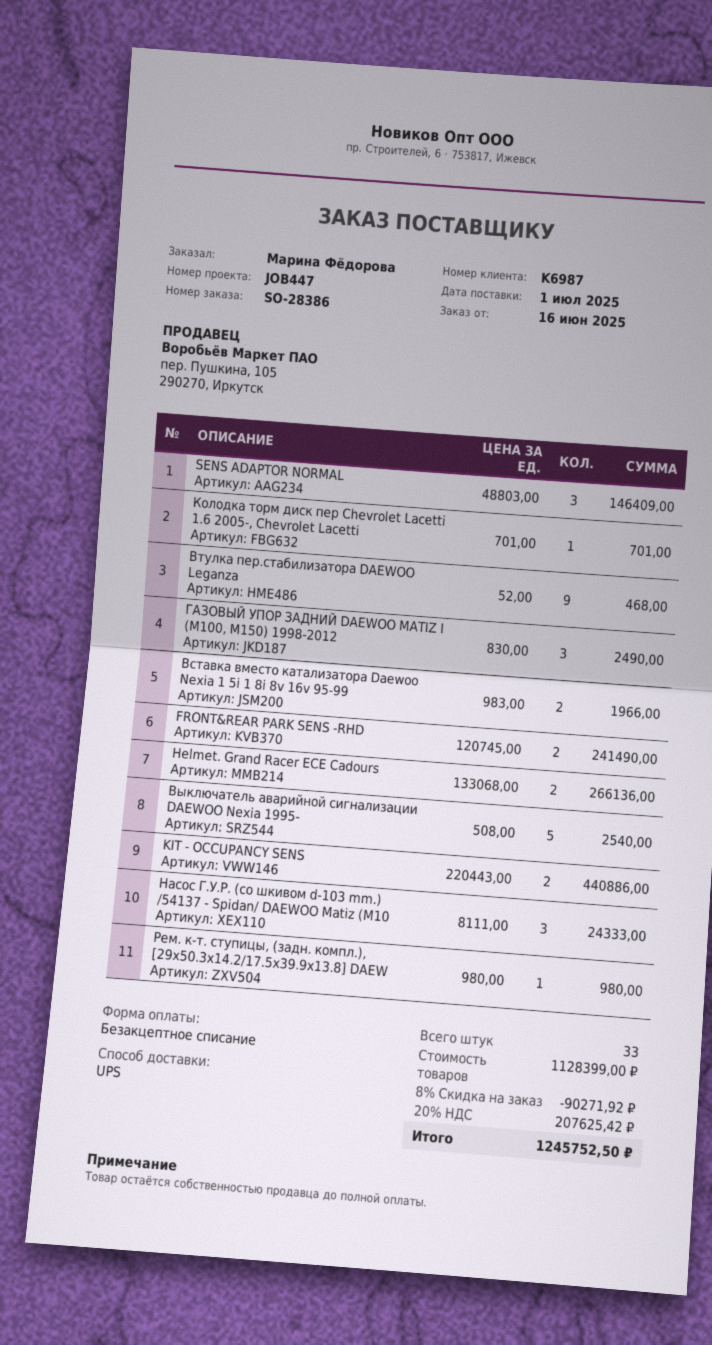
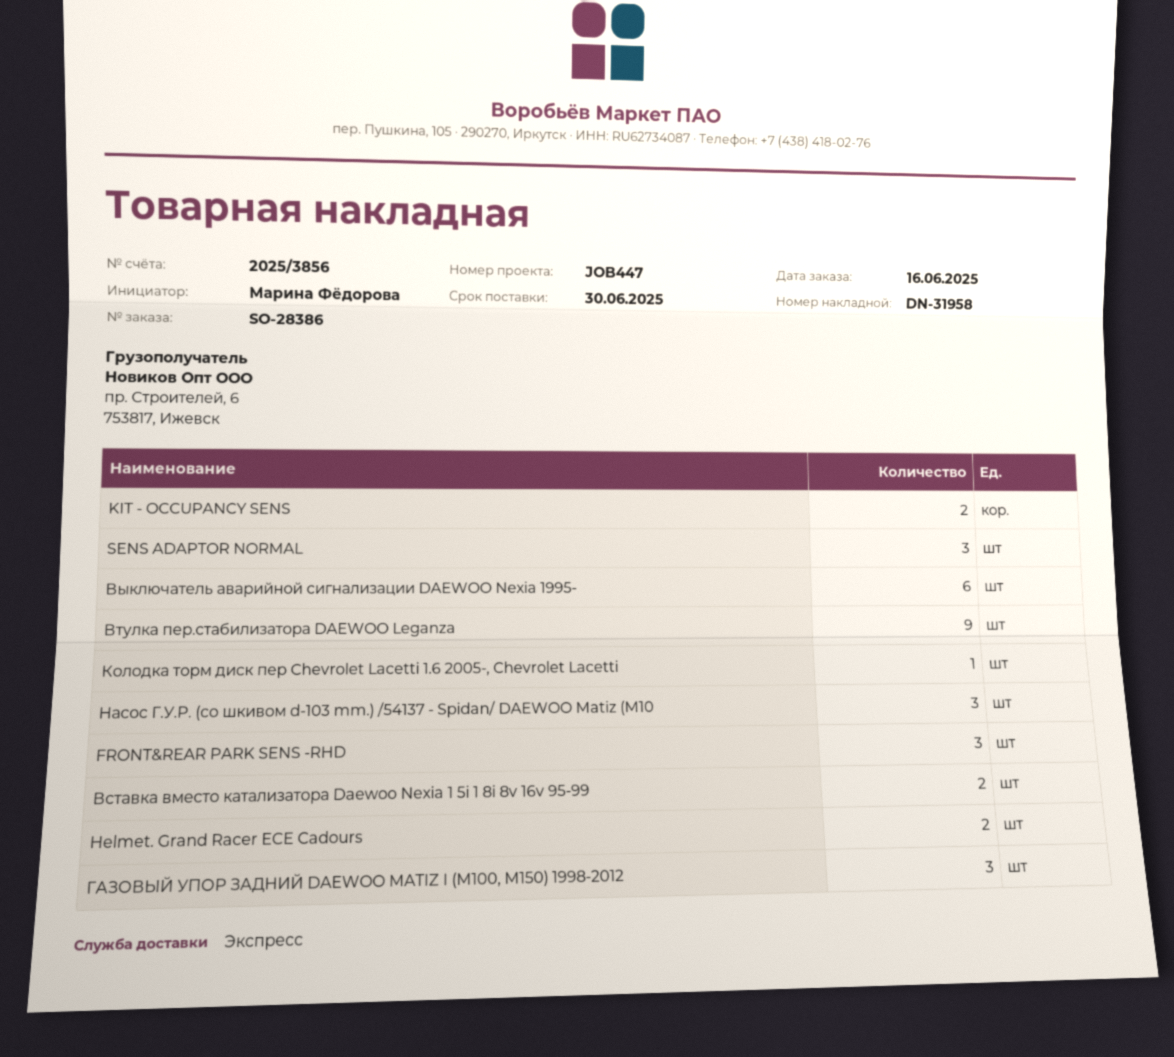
delivery date: 2025-07-01 -> 2025-06-30
shipping method: UPS -> express
FRONT&REAR PARK SENS -RHD: 2 -> 3
Выключатель аварийной сигнализации DAEWOO Nexia 1995-: 5 -> 6
Рем. к-т. ступицы, (задн. компл.), [29x50.3x14.2/17.5x39.9x13.8] DAEW: 1 -> none

